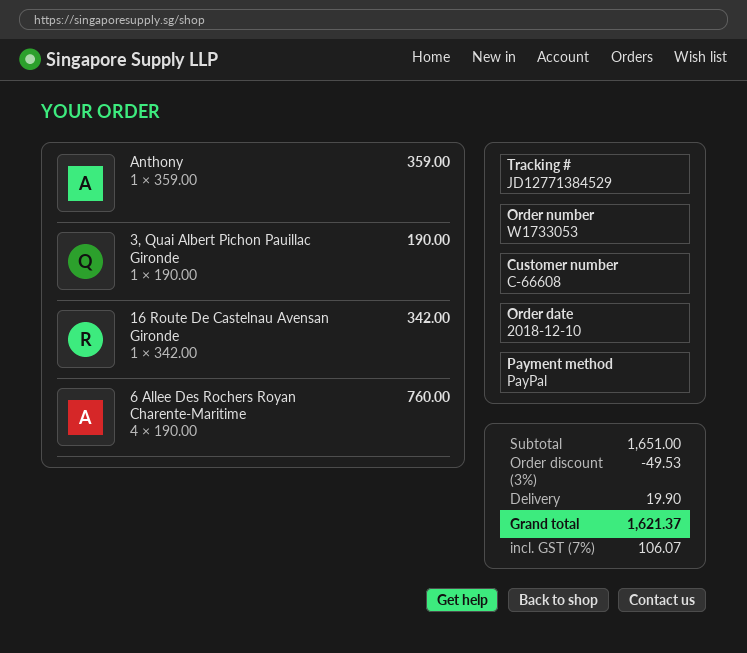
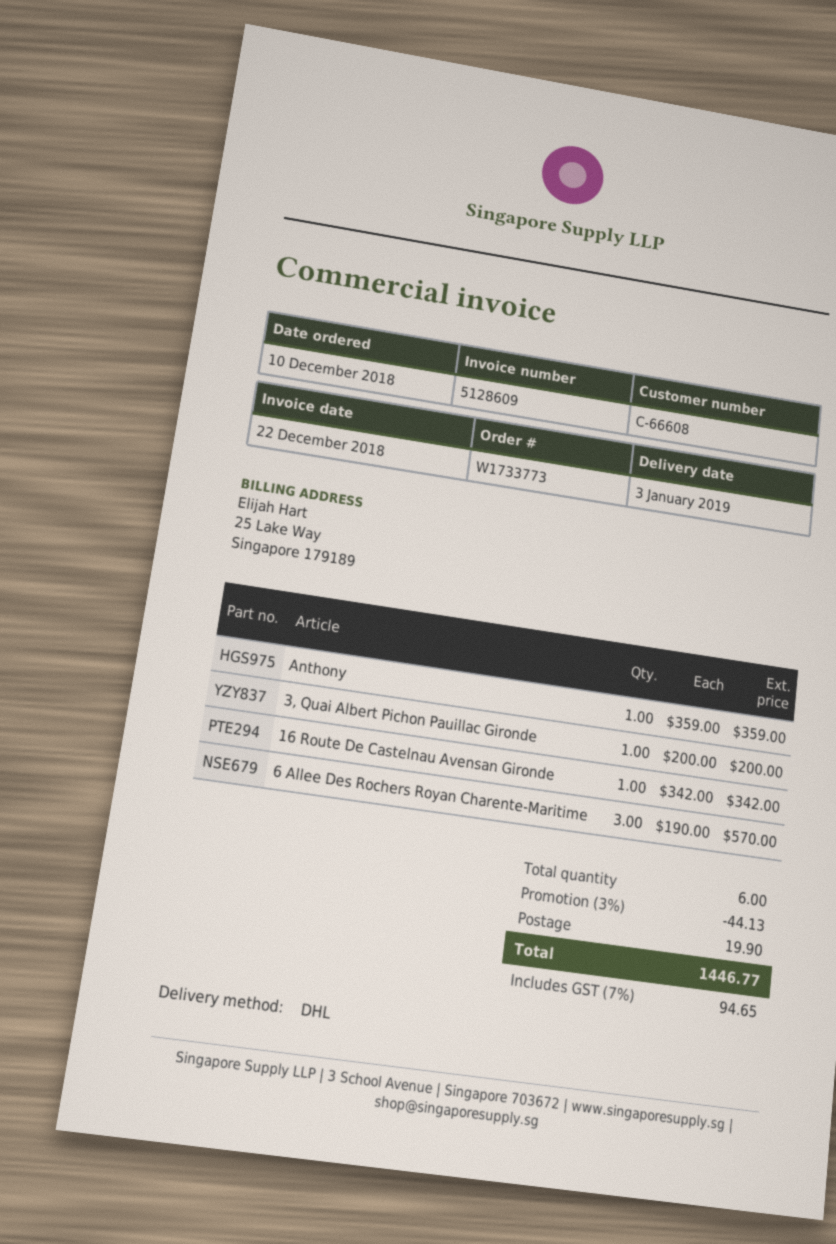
order number: W1733053 -> W1733773
3, Quai Albert Pichon Pauillac Gironde: 1 x 190.00 = 190.00 -> 1 x 200.00 = 200.00
6 Allee Des Rochers Royan Charente-Maritime: 4 x 190.00 = 760.00 -> 3 x 190.00 = 570.00
discount: 3% = 49.53 -> 3% = 44.13
tax: 7% = 106.07 -> 7% = 94.65
total: 1621.37 -> 1446.77

